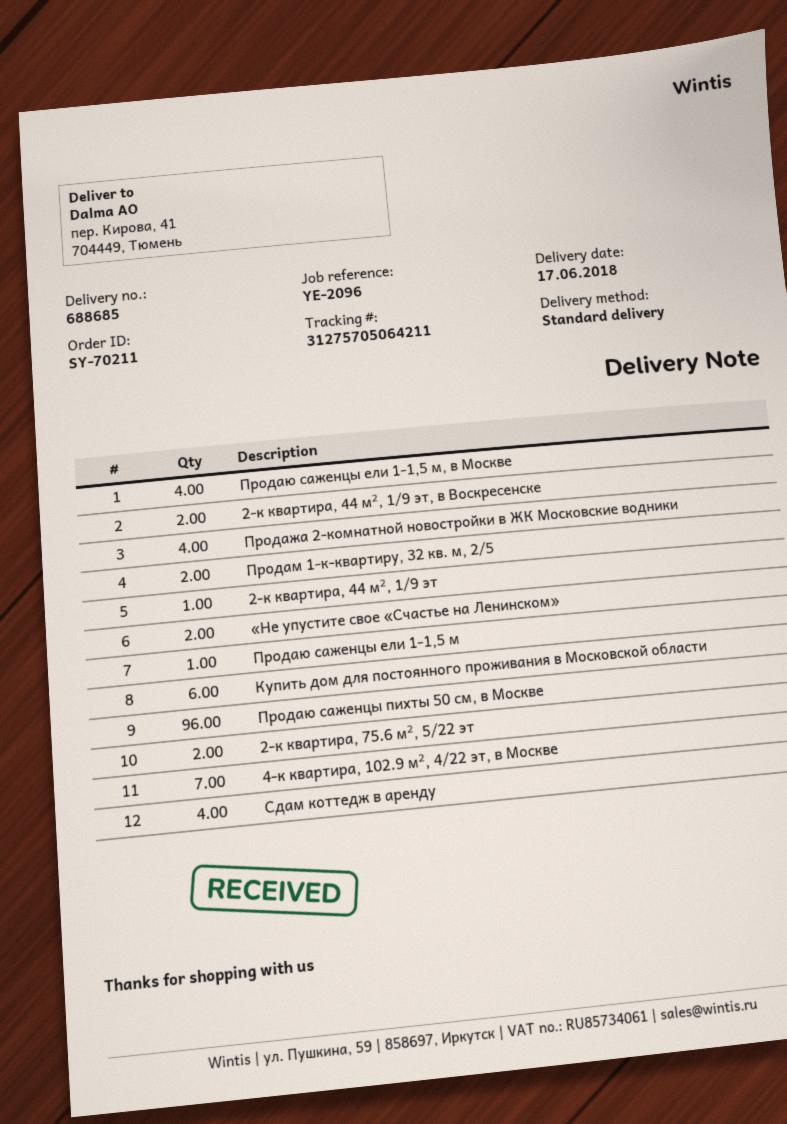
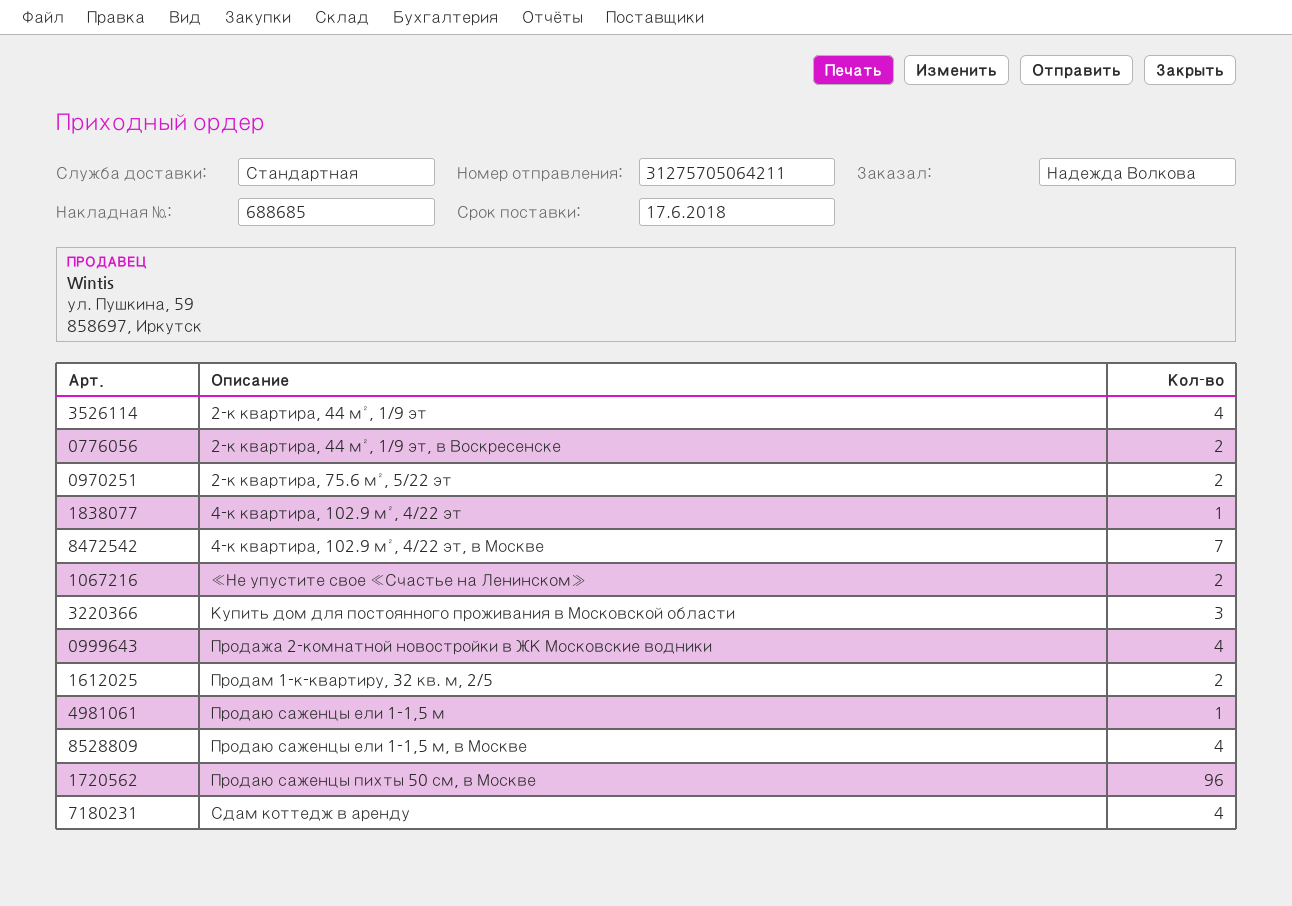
2-к квартира, 44 м², 1/9 эт: 1 -> 4
Купить дом для постоянного проживания в Московской области: 6 -> 3
4-к квартира, 102.9 м², 4/22 эт: none -> 1

